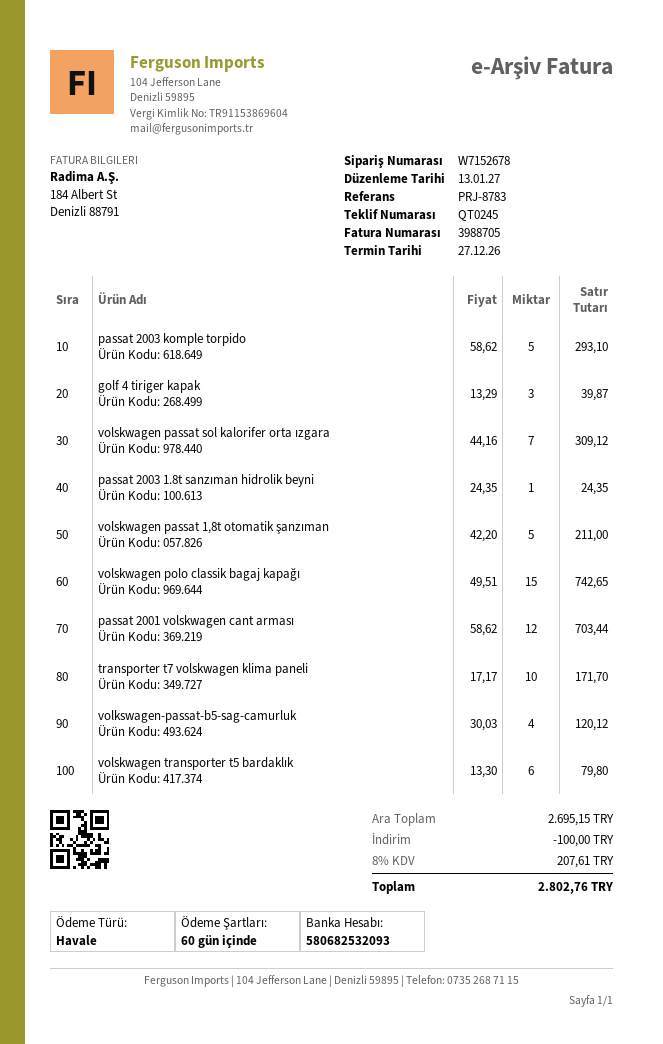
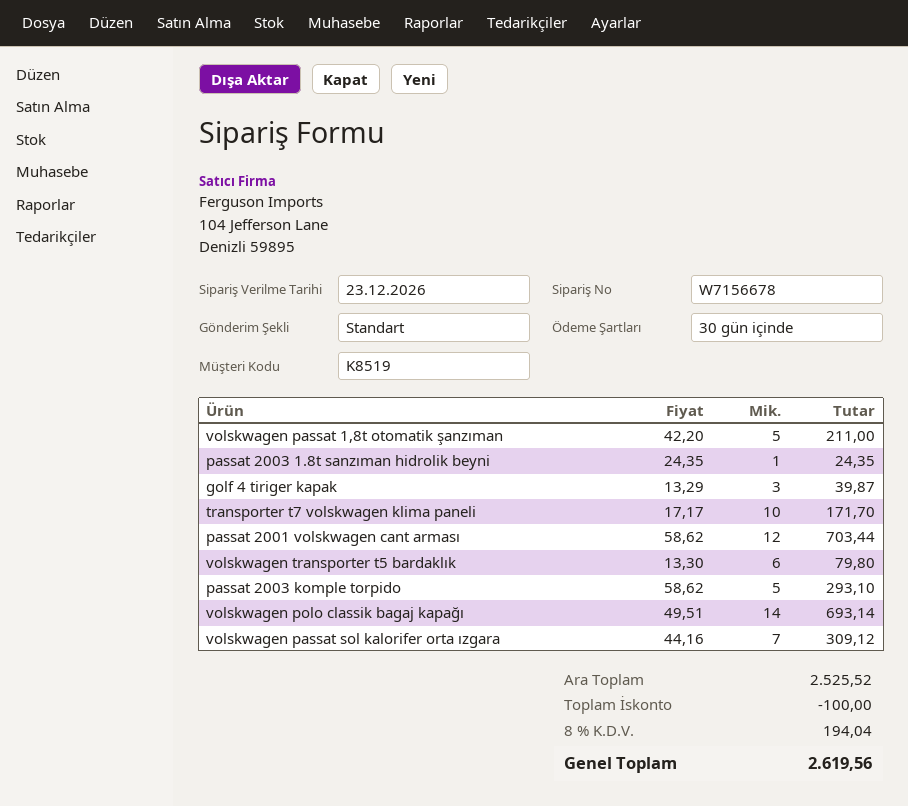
order number: W7152678 -> W7156678
payment terms: 60 days -> 30 days
volskwagen polo classik bagaj kapağı: 15 x 49.51 = 742.65 -> 14 x 49.51 = 693.14
volkswagen-passat-b5-sag-camurluk: 4 x 30.03 = 120.12 -> none
subtotal: 2695.15 -> 2525.52
tax: 8% = 207.61 -> 8% = 194.04
total: 2802.76 -> 2619.56

